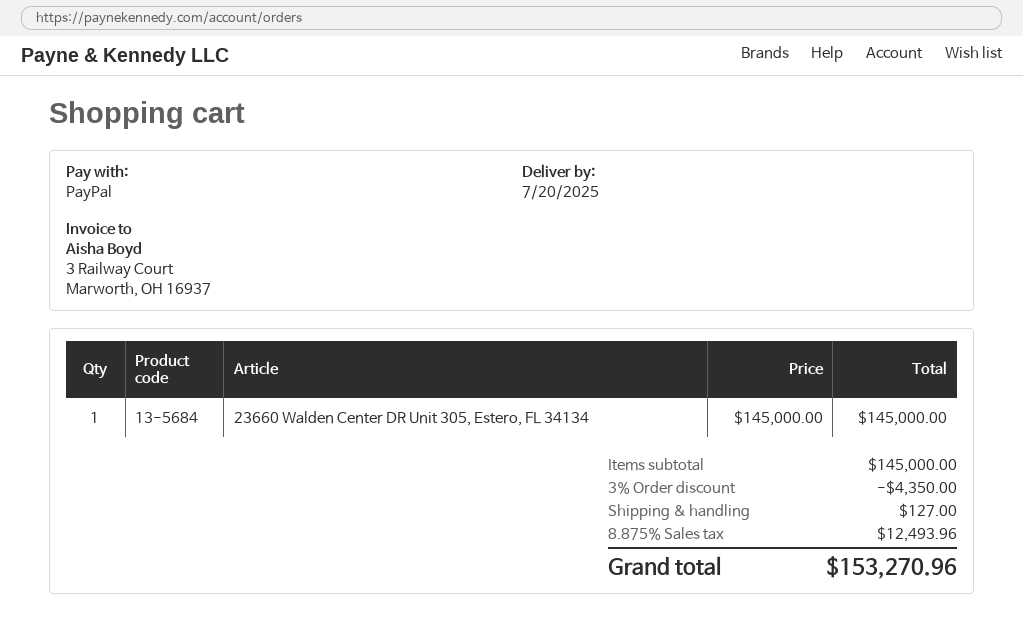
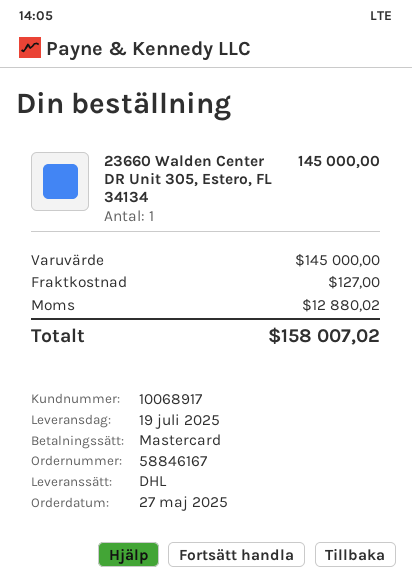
delivery date: 2025-07-20 -> 2025-07-19
payment method: PayPal -> Mastercard
discount: 3% = 4350.00 -> none
tax: 12493.96 -> 12880.02
total: 153270.96 -> 158007.02

